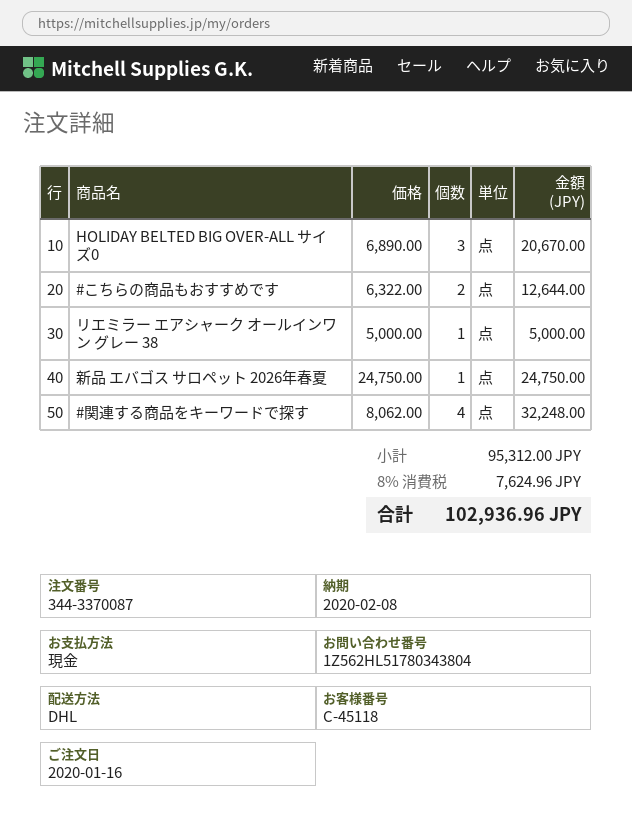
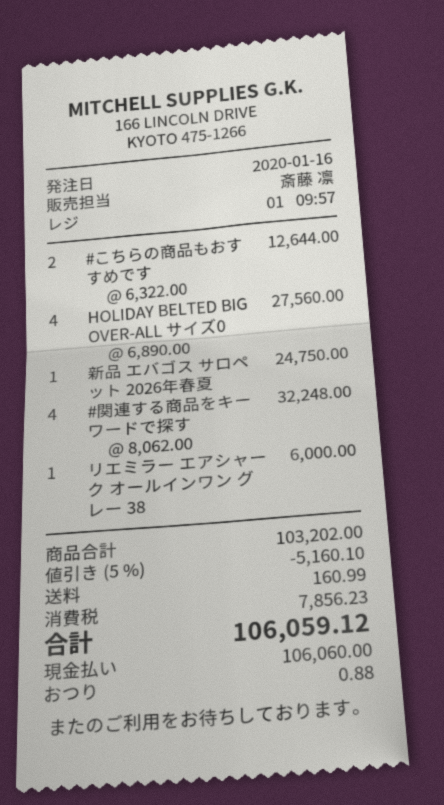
HOLIDAY BELTED BIG OVER-ALL サイズ0: 3 x 6890.00 = 20670.00 -> 4 x 6890.00 = 27560.00
リエミラー エアシャーク オールインワン グレー 38: 1 x 5000.00 = 5000.00 -> 1 x 6000.00 = 6000.00
subtotal: 95312.00 -> 103202.00
discount: none -> 5% = 5160.10
shipping: none -> 160.99
tax: 7624.96 -> 7856.23
total: 102936.96 -> 106059.12

